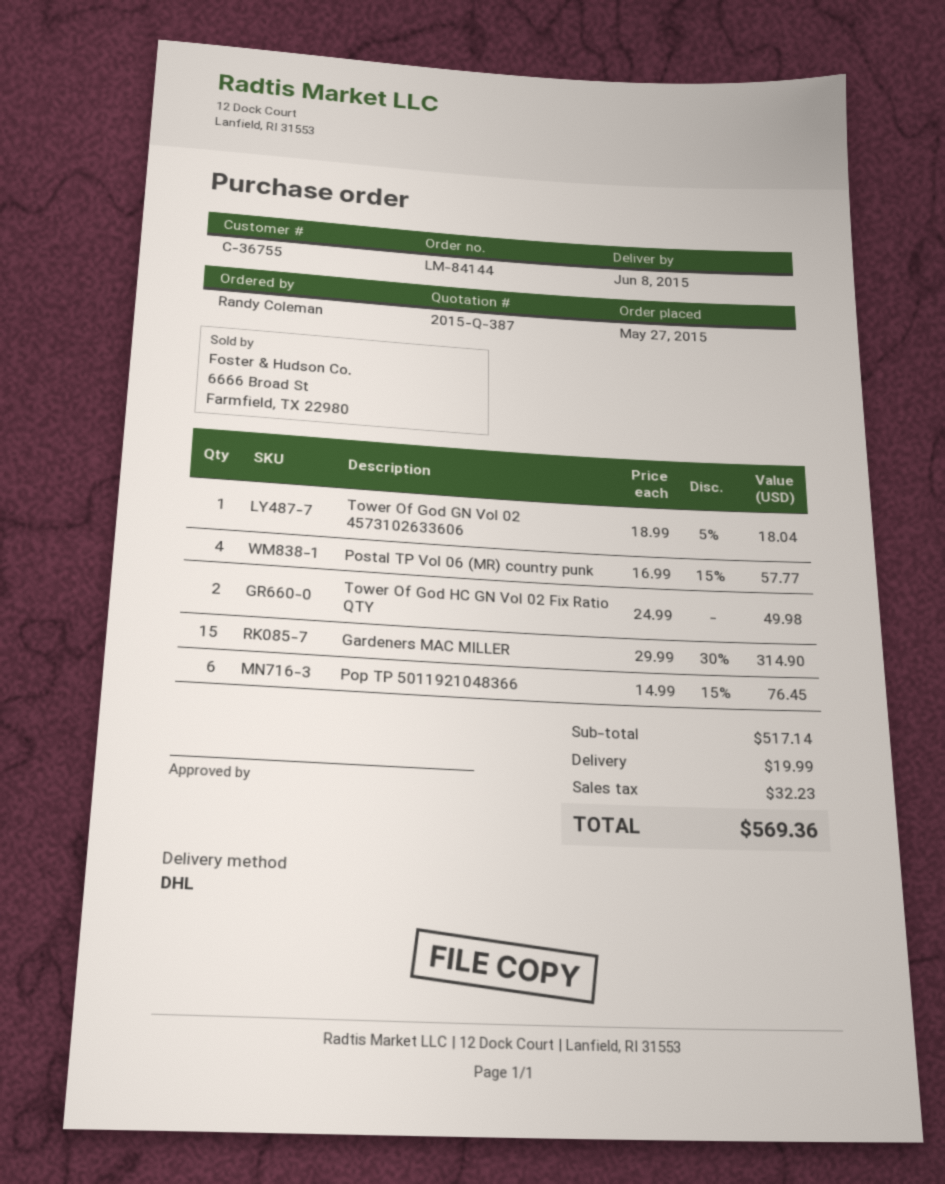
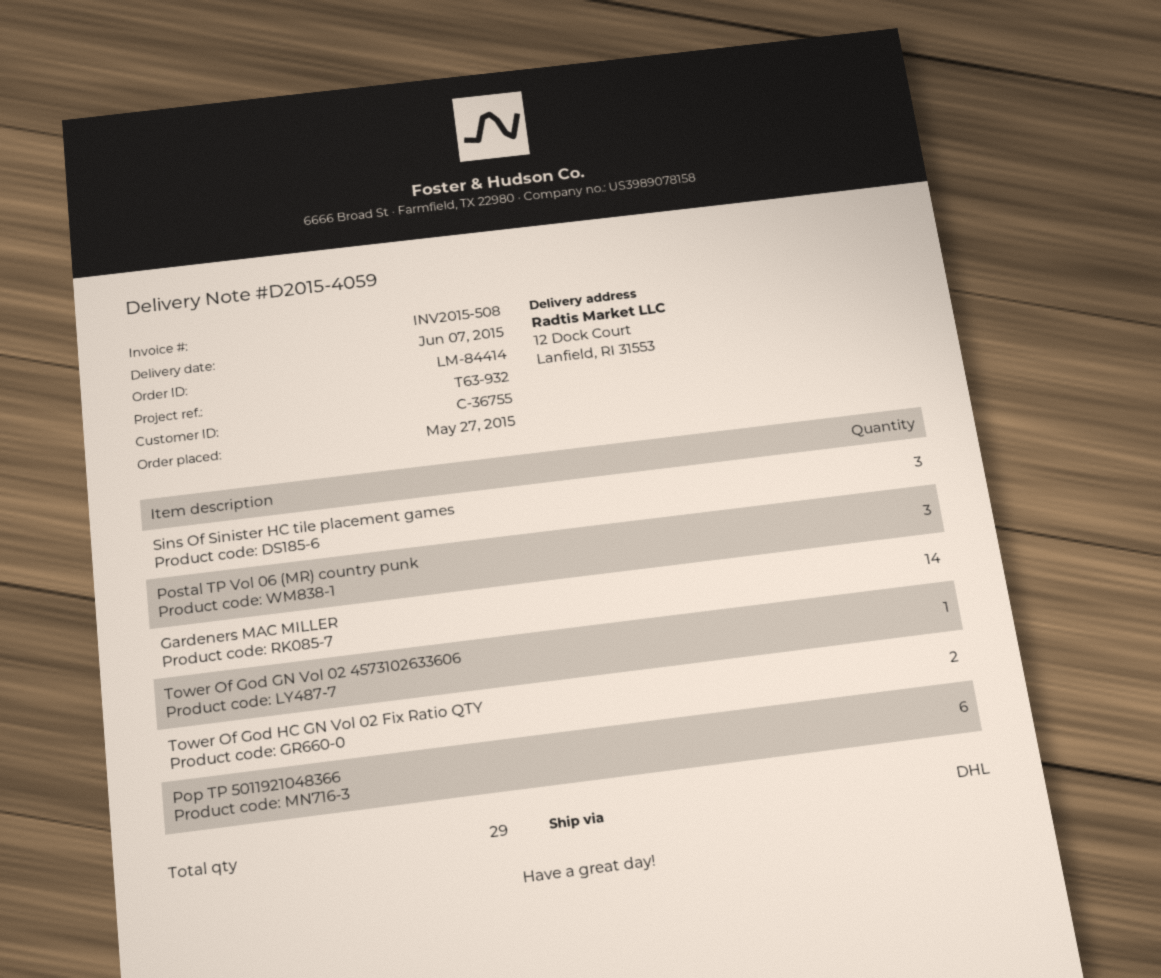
order number: LM-84144 -> LM-84414
delivery date: 2015-06-08 -> 2015-06-07
Postal TP Vol 06 (MR) country punk: 4 -> 3
Gardeners MAC MILLER: 15 -> 14
Sins Of Sinister HC tile placement games: none -> 3

